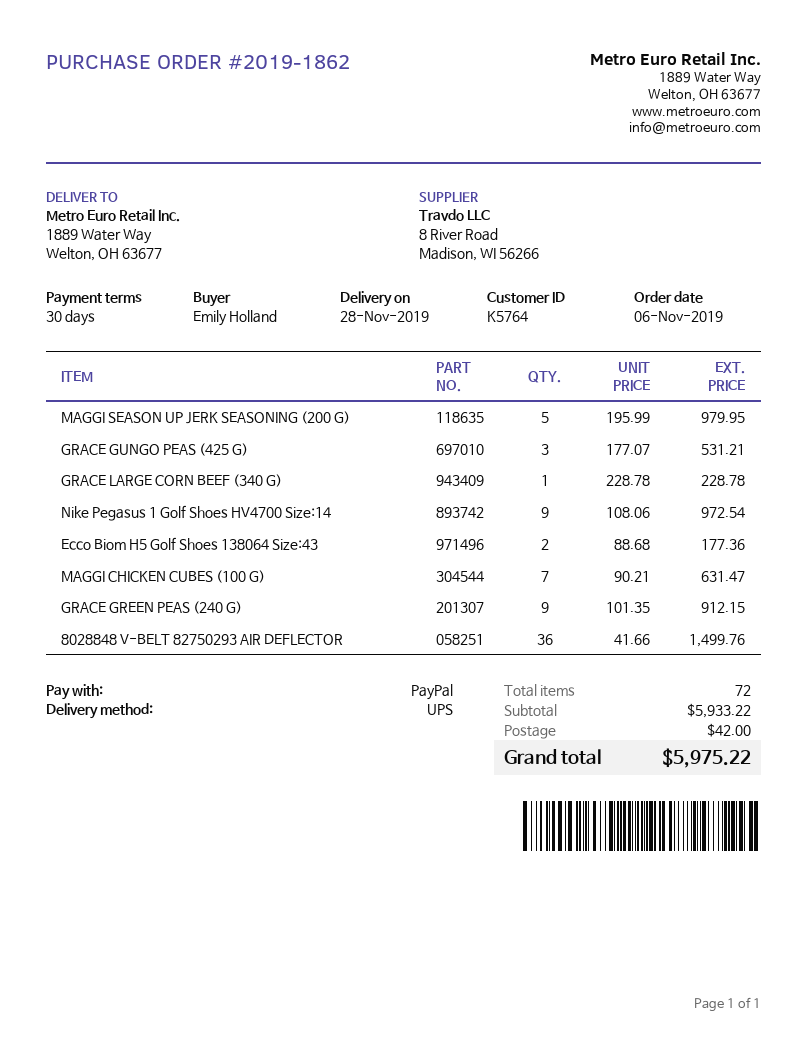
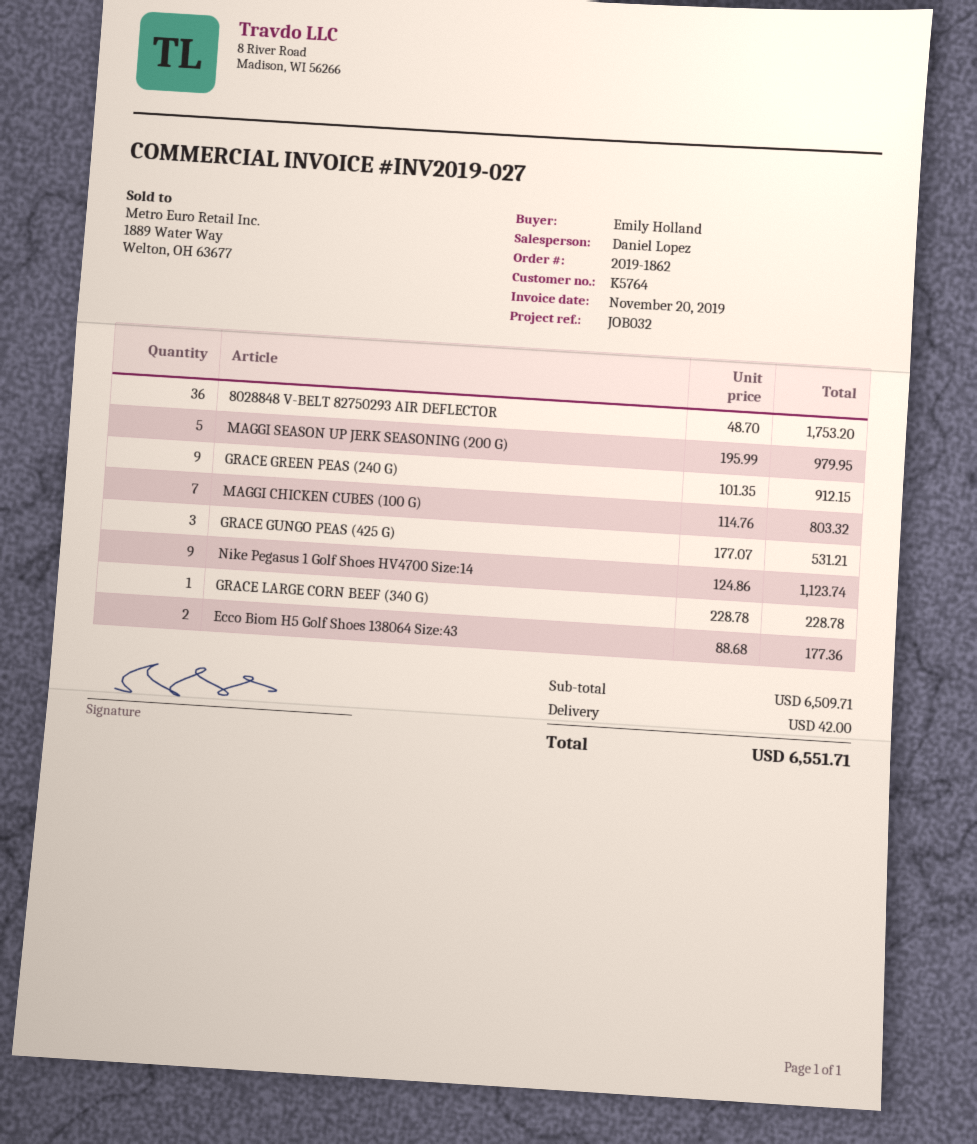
Nike Pegasus 1 Golf Shoes HV4700 Size:14: 9 x 108.06 = 972.54 -> 9 x 124.86 = 1123.74
MAGGI CHICKEN CUBES (100 G): 7 x 90.21 = 631.47 -> 7 x 114.76 = 803.32
8028848 V-BELT 82750293 AIR DEFLECTOR: 36 x 41.66 = 1499.76 -> 36 x 48.70 = 1753.20
subtotal: 5933.22 -> 6509.71
total: 5975.22 -> 6551.71

